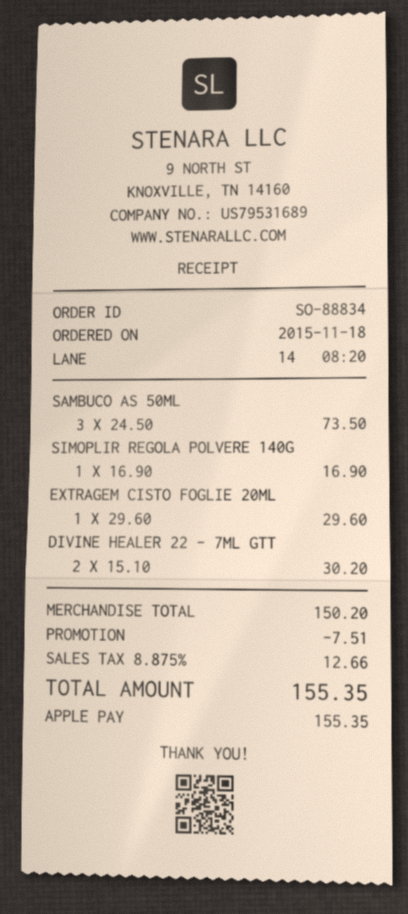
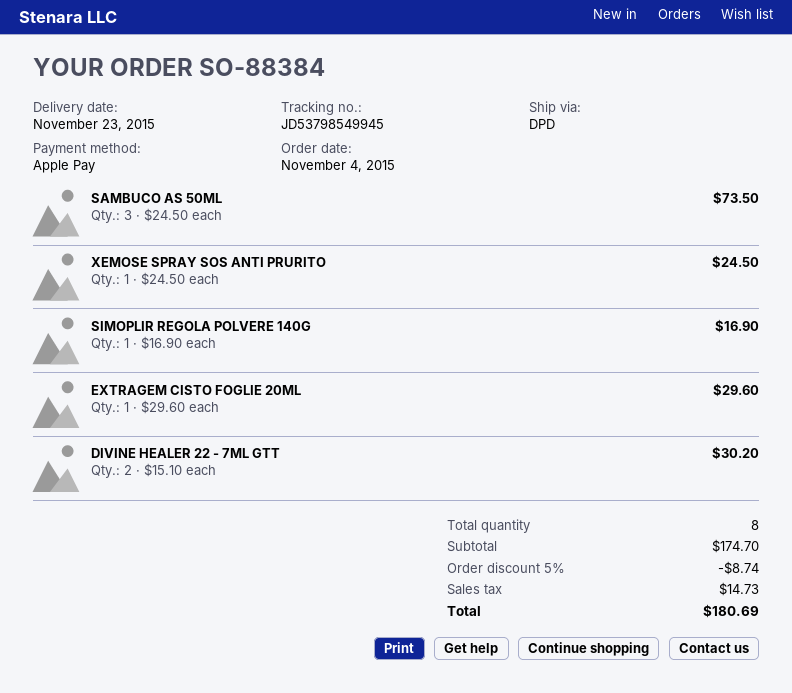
order number: SO-88834 -> SO-88384
order date: 2015-11-18 -> 2015-11-04
XEMOSE SPRAY SOS ANTI PRURITO: none -> 1 x 24.50 = 24.50
subtotal: 150.20 -> 174.70
discount: 7.51 -> 8.74
tax: 12.66 -> 14.73
total: 155.35 -> 180.69

